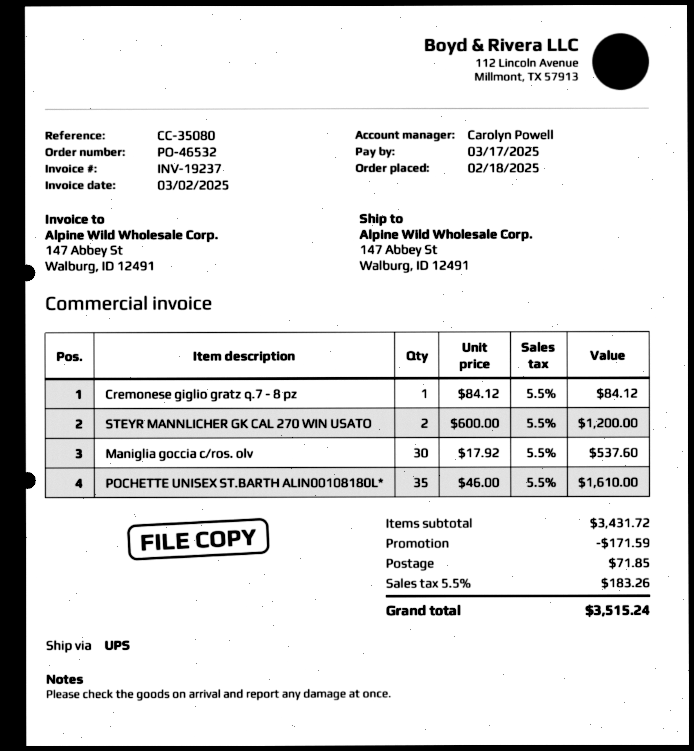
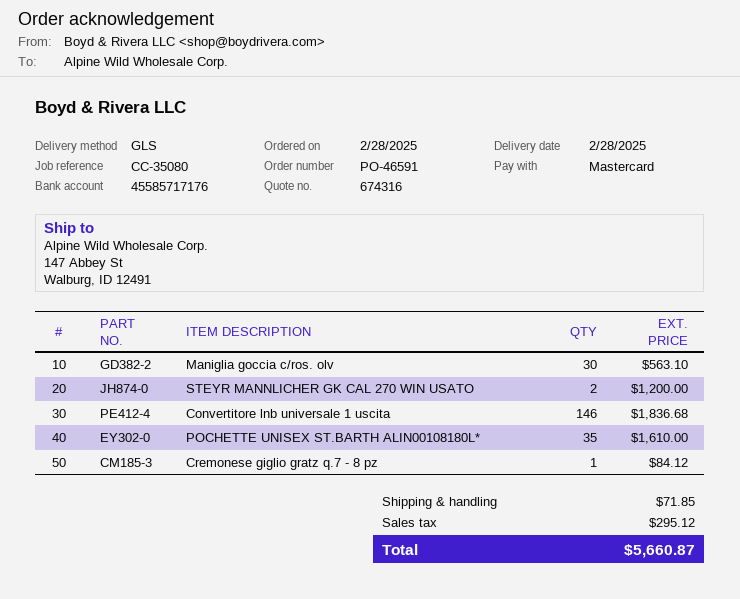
order number: PO-46532 -> PO-46591
order date: 2025-02-18 -> 2025-02-28
shipping method: UPS -> GLS
Maniglia goccia c/ros. olv: 30 for 537.60 -> 30 for 563.10
Convertitore lnb universale 1 uscita: none -> 146 for 1836.68
discount: 171.59 -> none
tax: 183.26 -> 295.12
total: 3515.24 -> 5660.87

